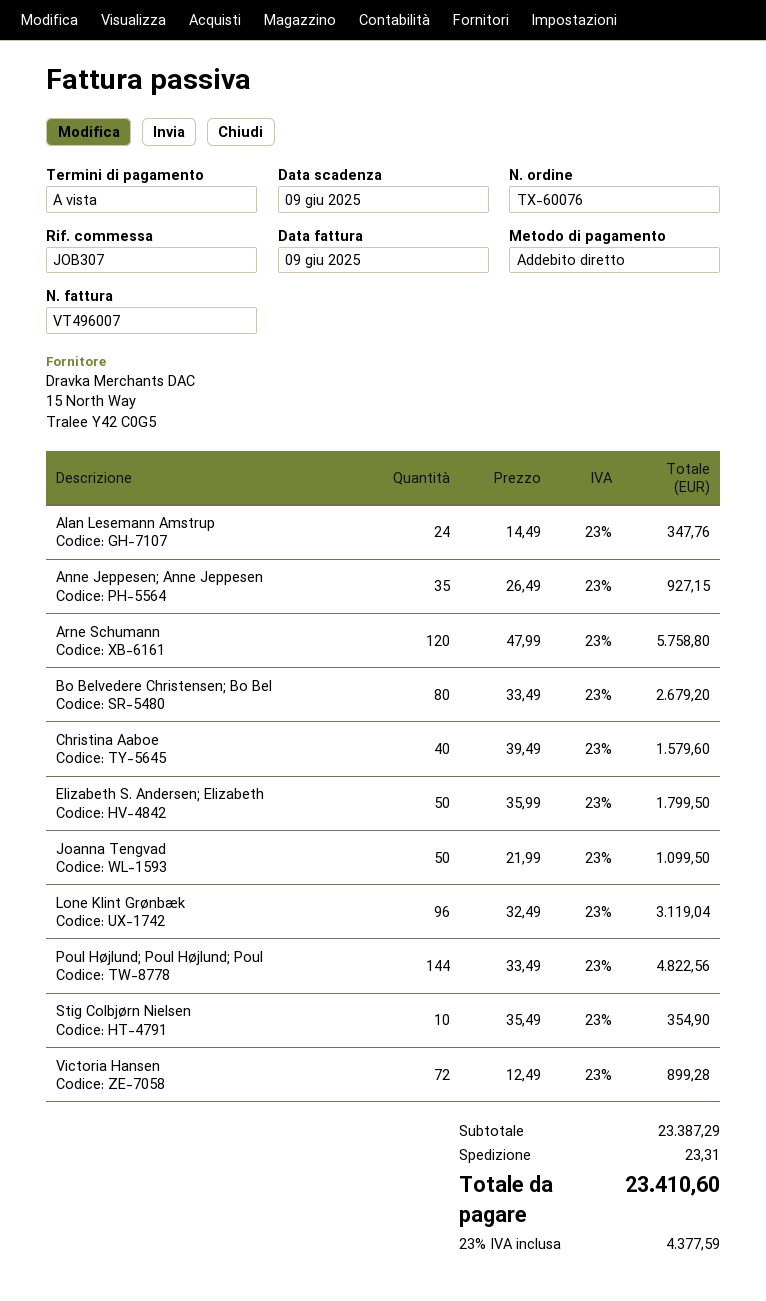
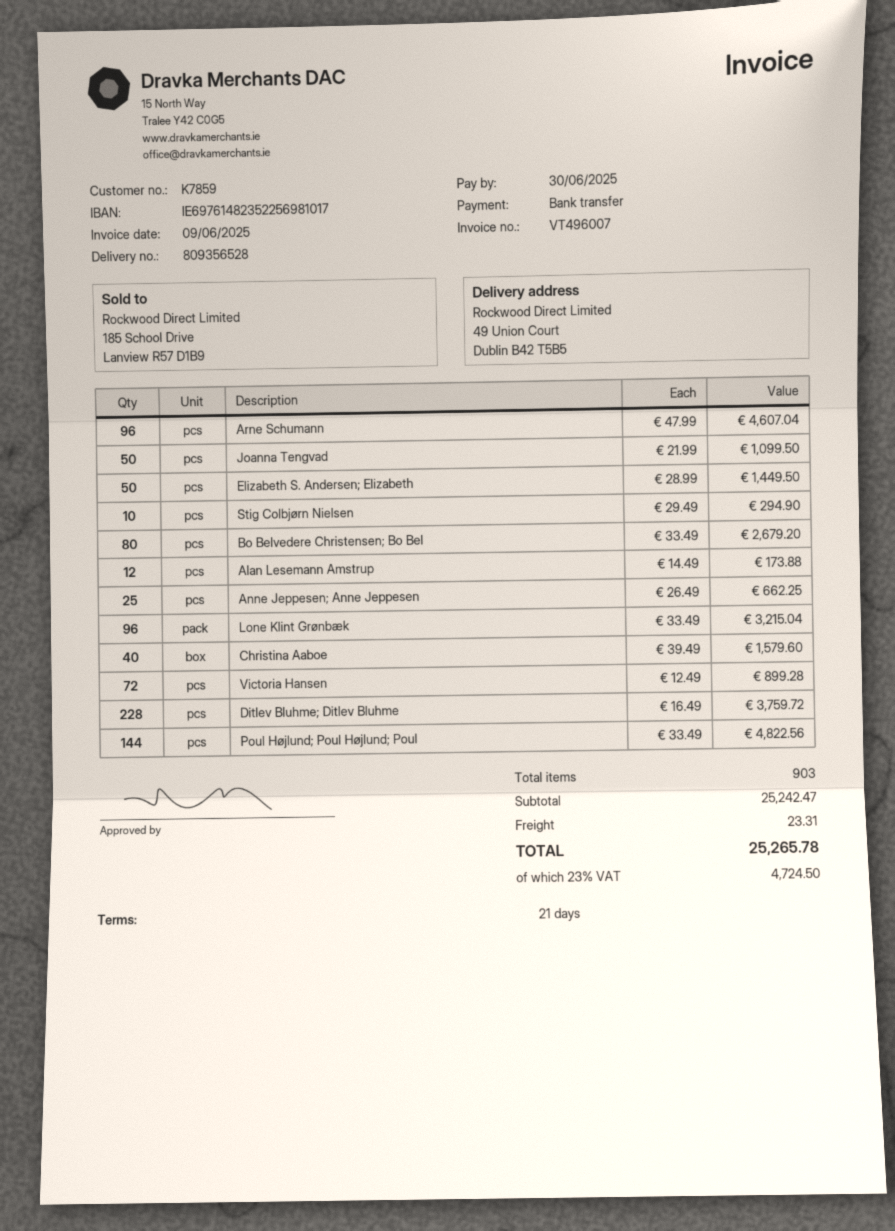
payment terms: on receipt -> 21 days
due date: 2025-06-09 -> 2025-06-30
payment method: direct debit -> bank transfer
Alan Lesemann Amstrup: 24 x 14.49 = 347.76 -> 12 x 14.49 = 173.88
Anne Jeppesen; Anne Jeppesen: 35 x 26.49 = 927.15 -> 25 x 26.49 = 662.25
Arne Schumann: 120 x 47.99 = 5758.80 -> 96 x 47.99 = 4607.04
Elizabeth S. Andersen; Elizabeth: 50 x 35.99 = 1799.50 -> 50 x 28.99 = 1449.50
Lone Klint Grønbæk: 96 x 32.49 = 3119.04 -> 96 x 33.49 = 3215.04
Stig Colbjørn Nielsen: 10 x 35.49 = 354.90 -> 10 x 29.49 = 294.90
Ditlev Bluhme; Ditlev Bluhme: none -> 228 x 16.49 = 3759.72
subtotal: 23387.29 -> 25242.47
tax: 23% = 4377.59 -> 23% = 4724.50
total: 23410.60 -> 25265.78

